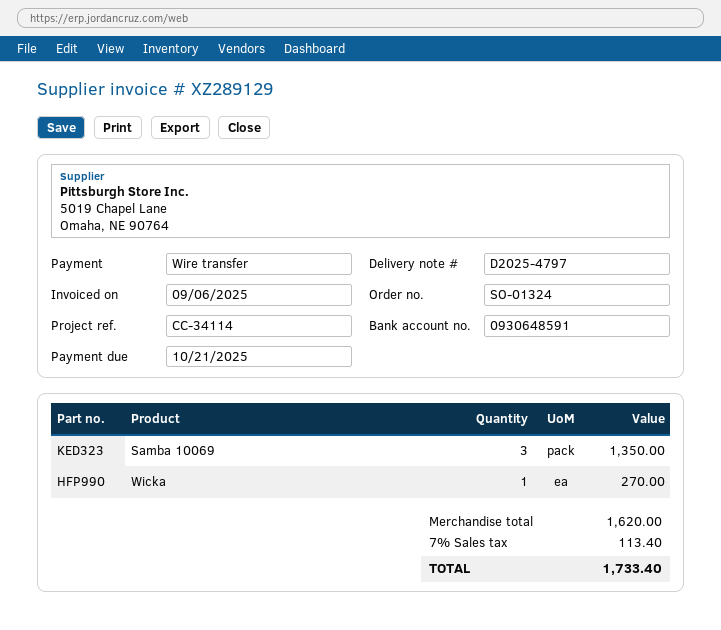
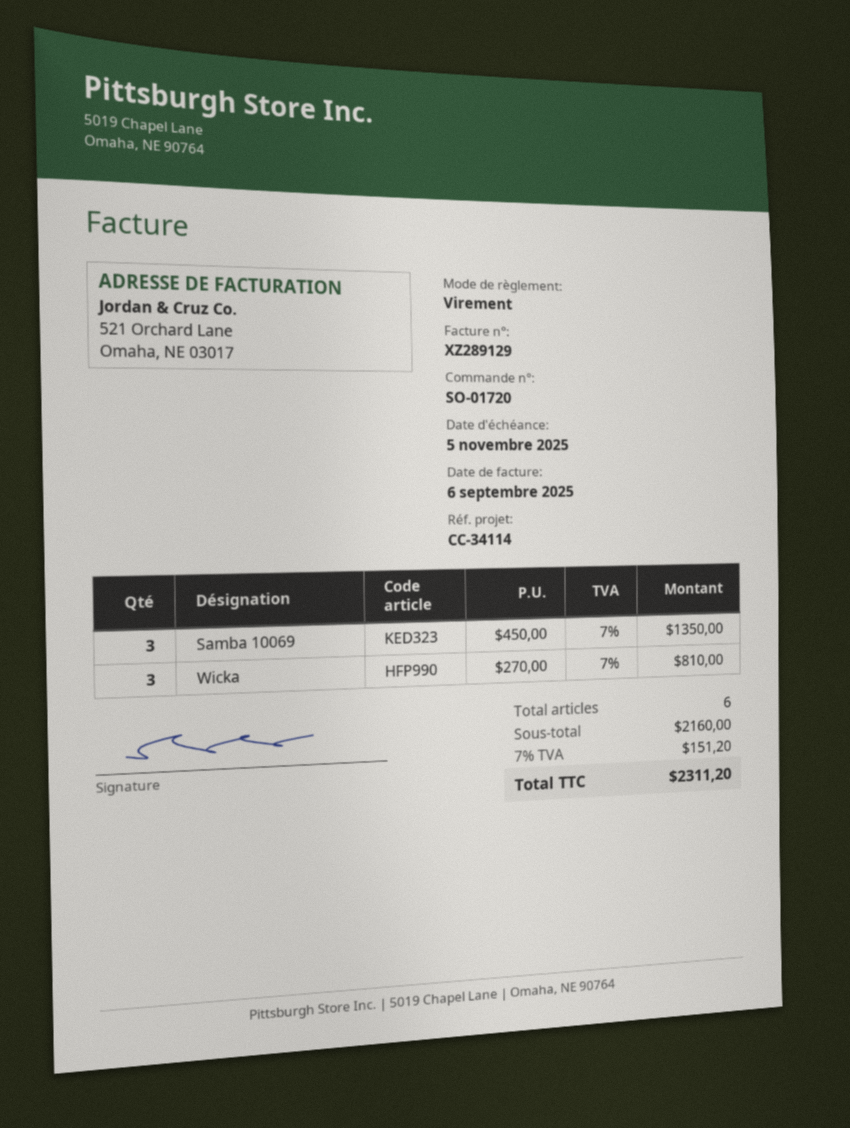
order number: SO-01324 -> SO-01720
due date: 2025-10-21 -> 2025-11-05
Wicka: 1 for 270.00 -> 3 for 810.00
subtotal: 1620.00 -> 2160.00
tax: 7% = 113.40 -> 7% = 151.20
total: 1733.40 -> 2311.20

